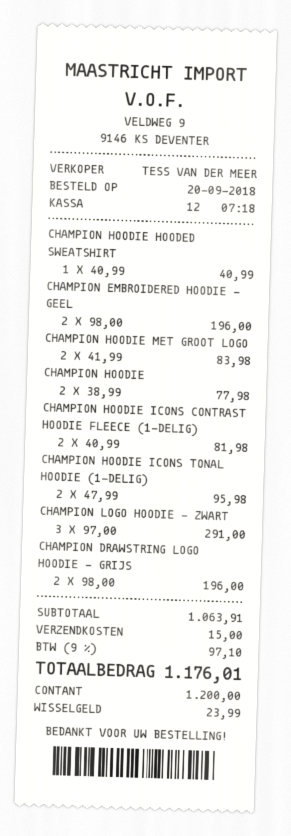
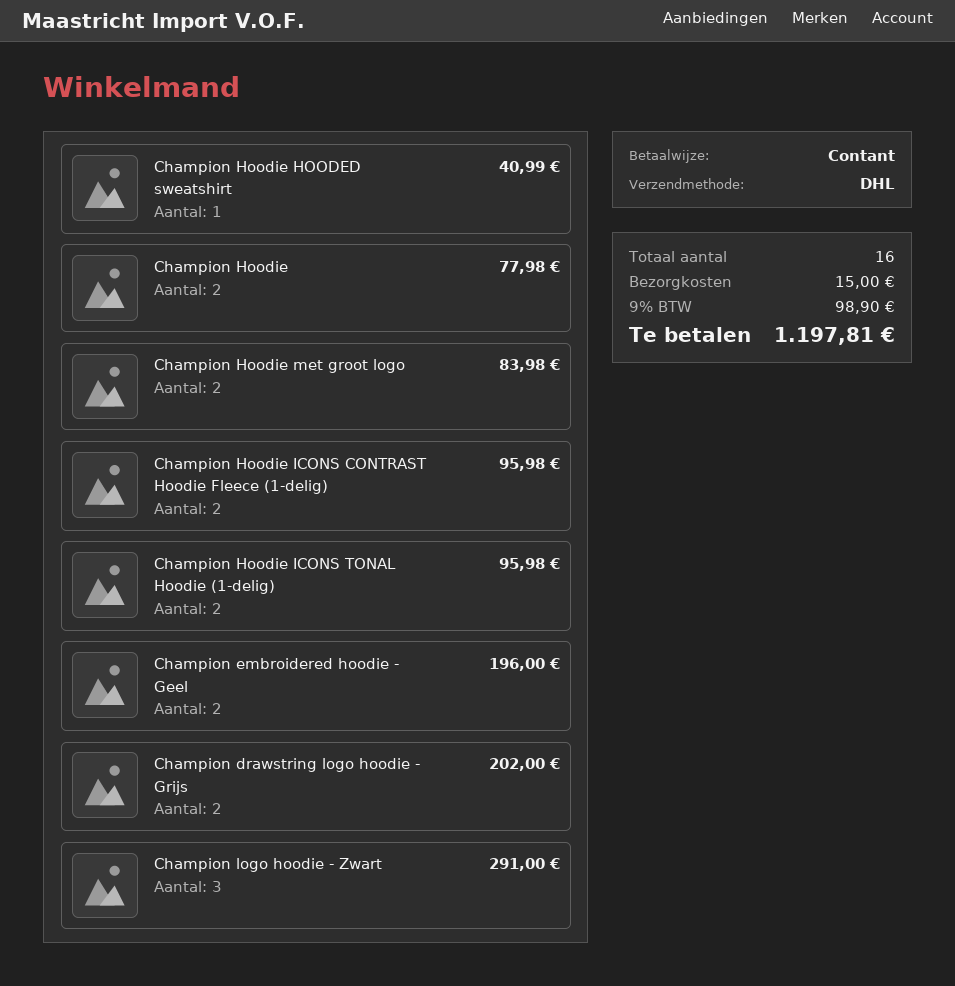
CHAMPION HOODIE ICONS CONTRAST HOODIE FLEECE (1-DELIG): 2 for 81.98 -> 2 for 95.98
CHAMPION DRAWSTRING LOGO HOODIE - GRIJS: 2 for 196.00 -> 2 for 202.00
tax: 9% = 97.10 -> 9% = 98.90
total: 1176.01 -> 1197.81

